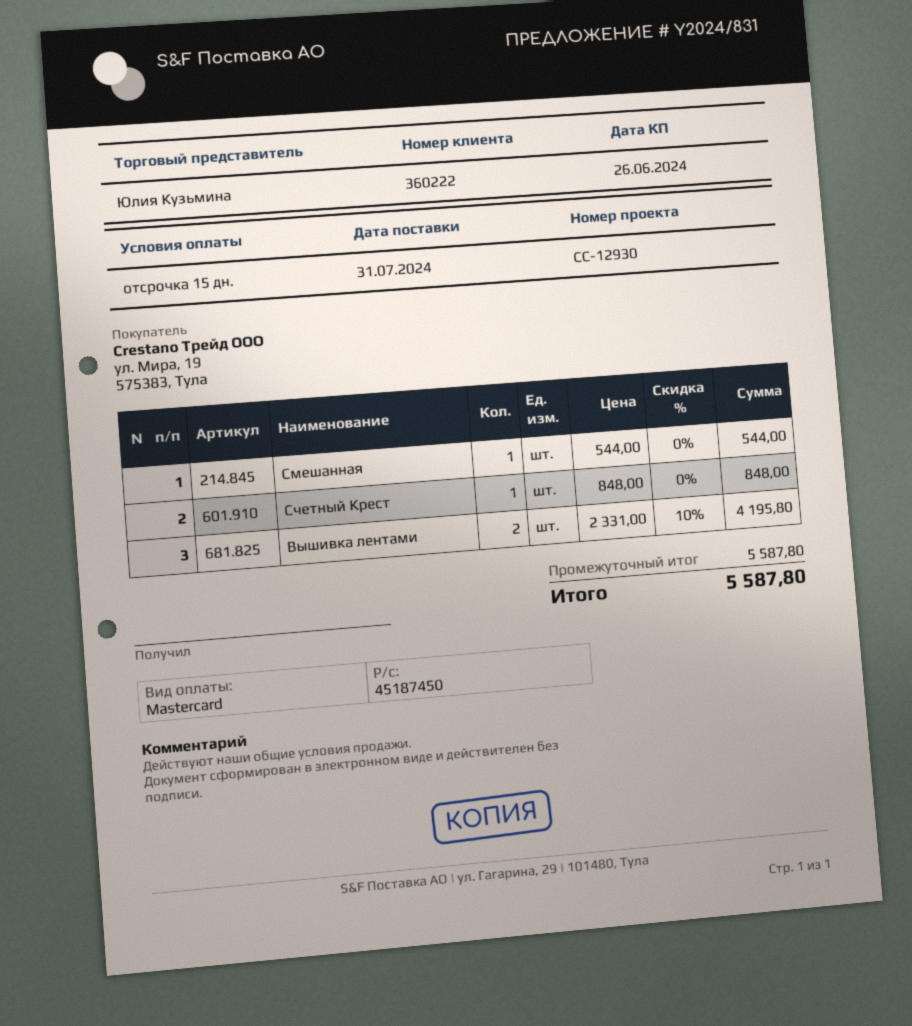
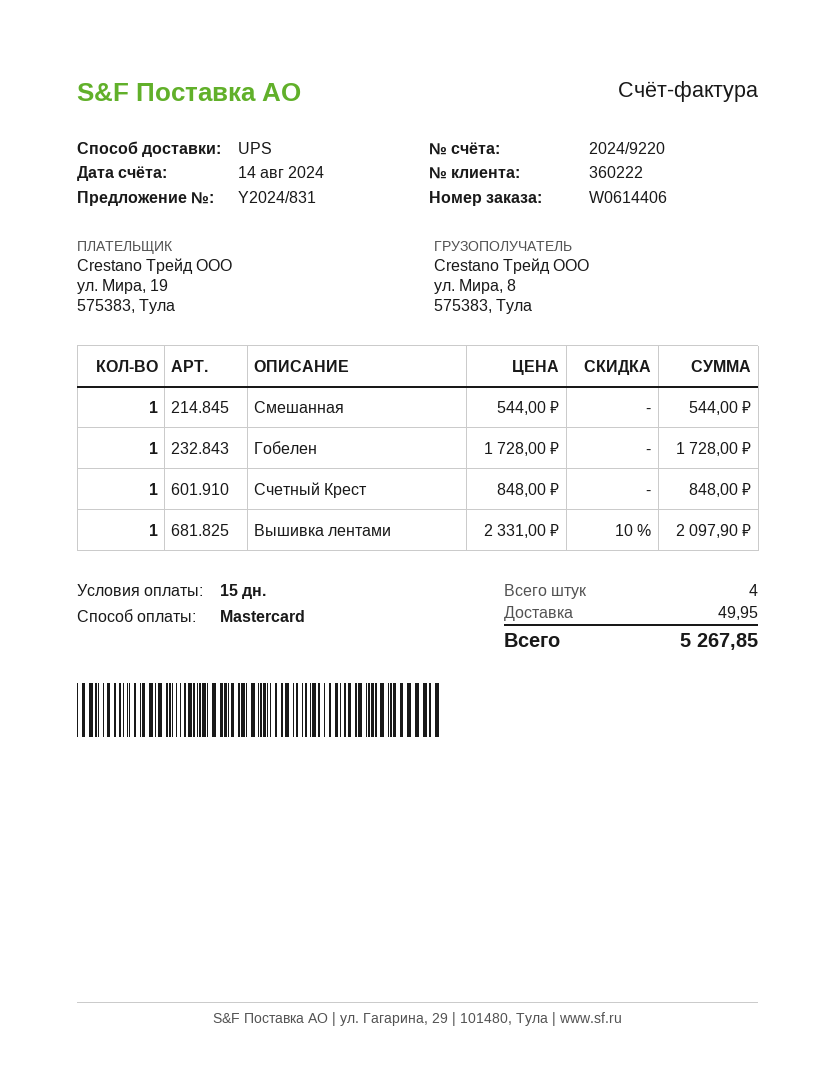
Вышивка лентами: 2 x 2331.00 - 10% = 4195.80 -> 1 x 2331.00 - 10% = 2097.90
Гобелен: none -> 1 x 1728.00 = 1728.00
shipping: none -> 49.95
total: 5587.80 -> 5267.85

